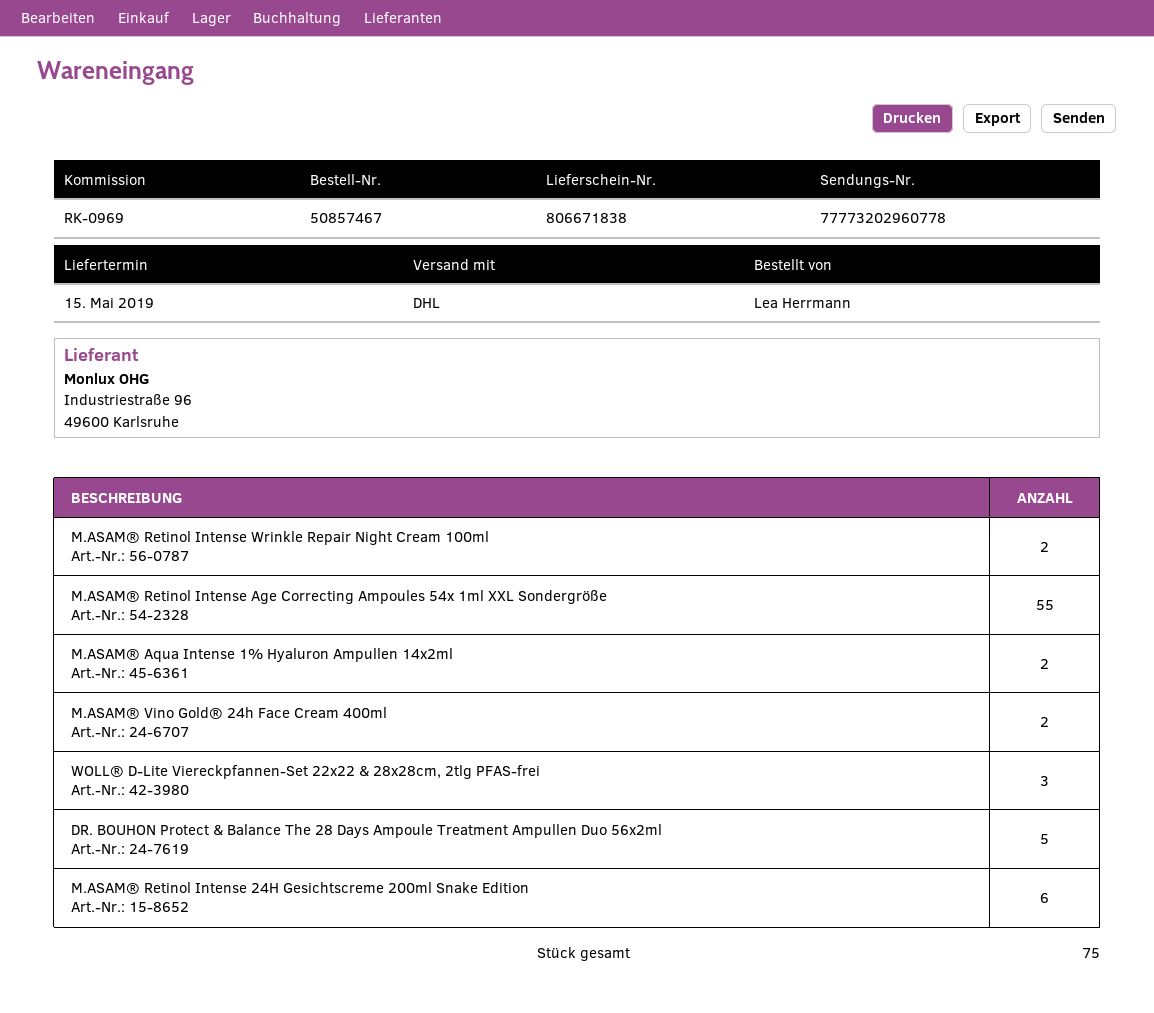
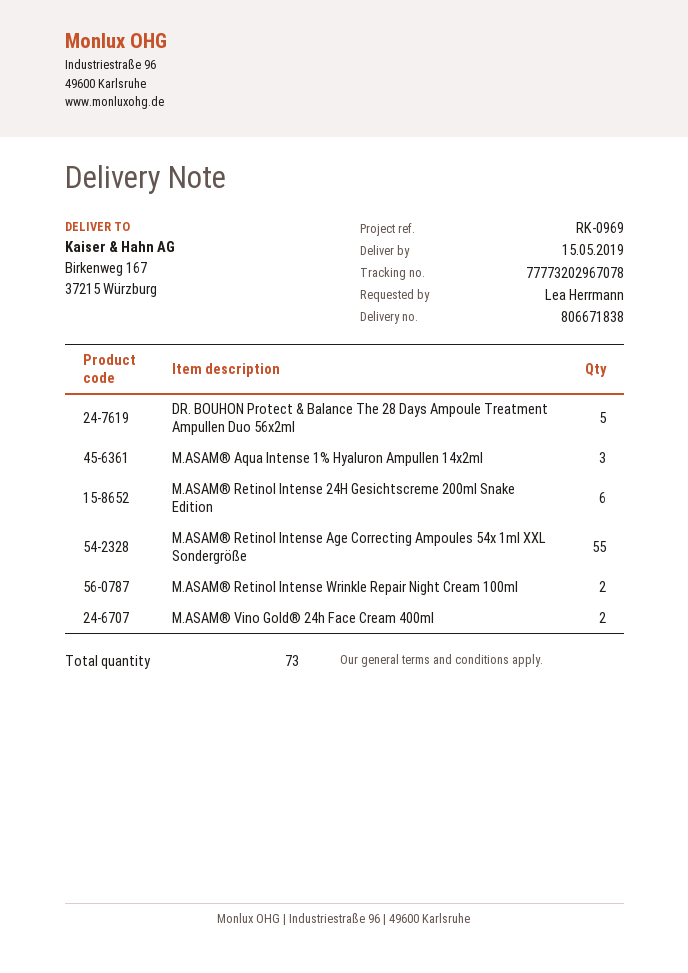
tracking number: 77773202960778 -> 77773202967078
M.ASAM® Aqua Intense 1% Hyaluron Ampullen 14x2ml: 2 -> 3
WOLL® D-Lite Viereckpfannen-Set 22x22 & 28x28cm, 2tlg PFAS-frei: 3 -> none
total quantity: 75 -> 73

